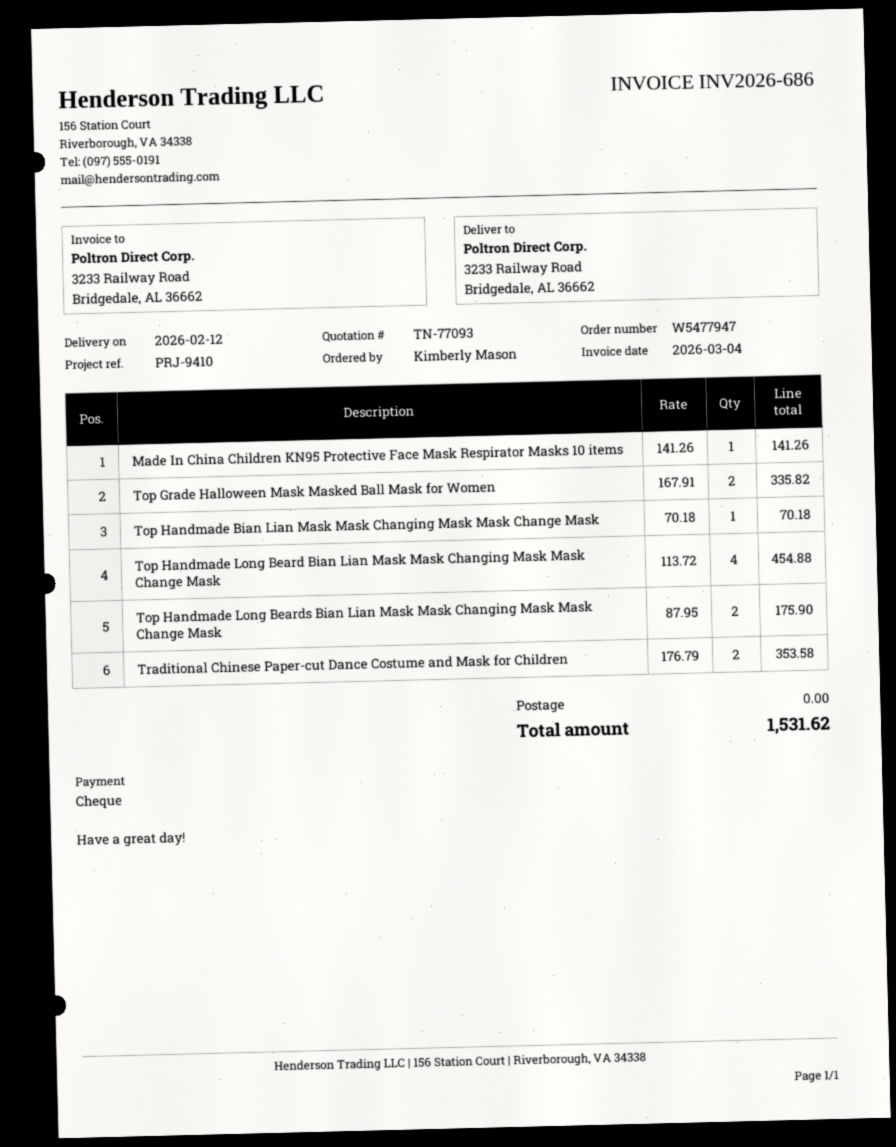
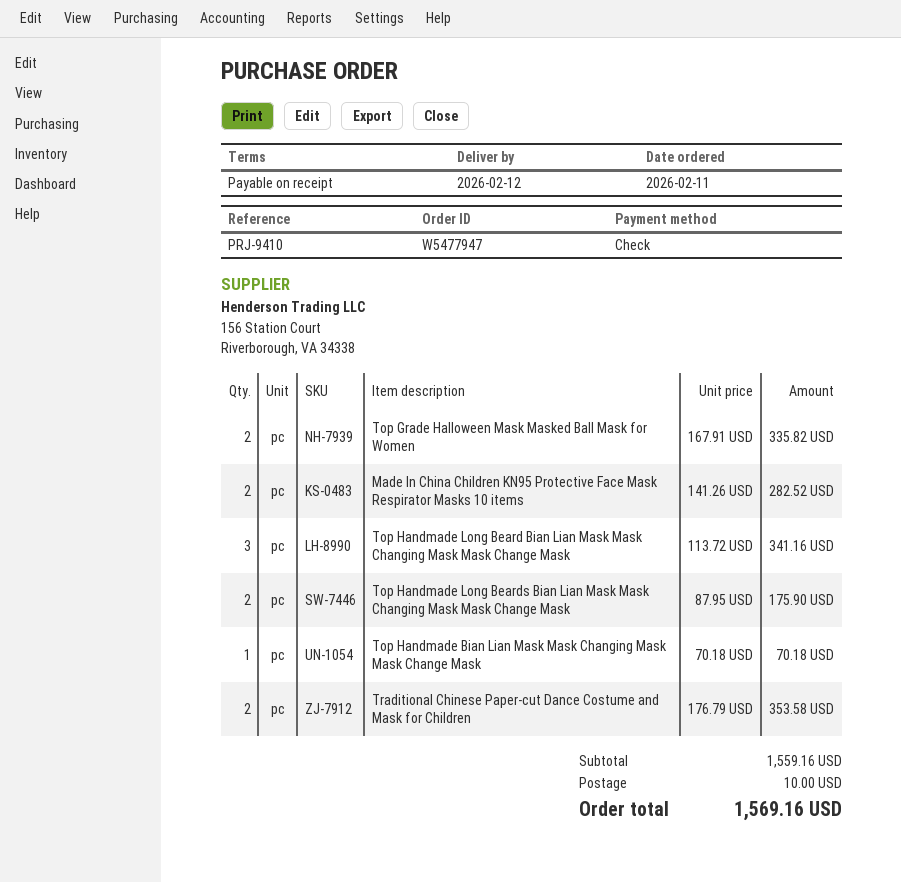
Made In China Children KN95 Protective Face Mask Respirator Masks 10 items: 1 x 141.26 = 141.26 -> 2 x 141.26 = 282.52
Top Handmade Long Beard Bian Lian Mask Mask Changing Mask Mask Change Mask: 4 x 113.72 = 454.88 -> 3 x 113.72 = 341.16
shipping: 0.00 -> 10.00
total: 1531.62 -> 1569.16

